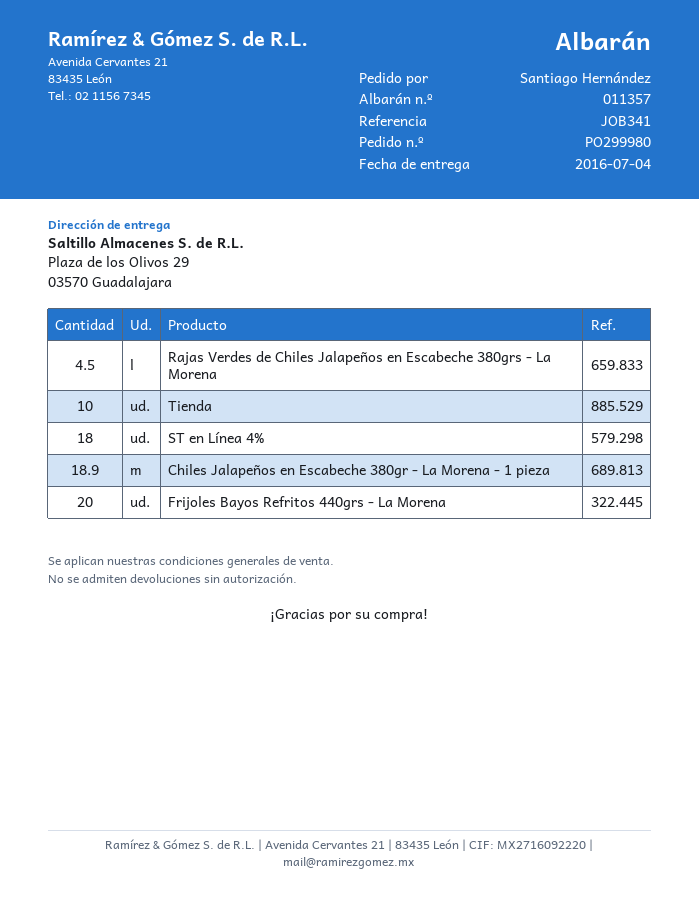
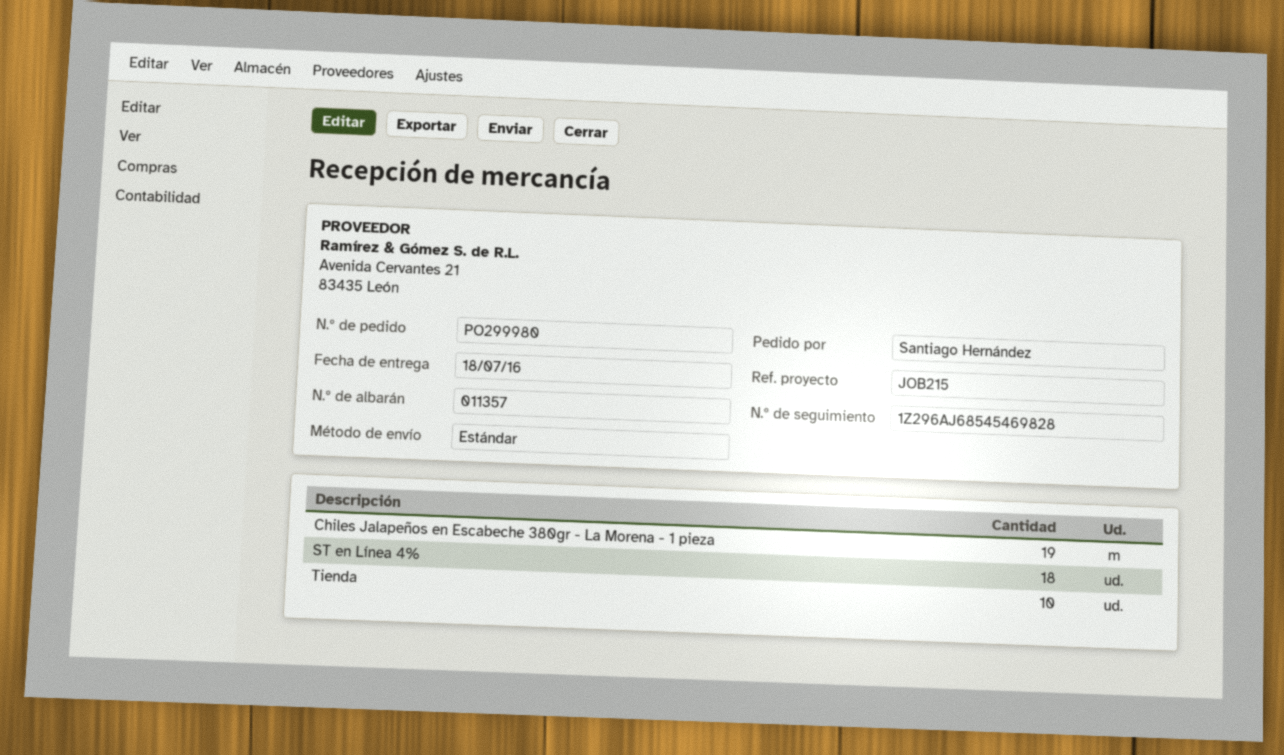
delivery date: 2016-07-04 -> 2016-07-18
reference: JOB341 -> JOB215
Rajas Verdes de Chiles Jalapeños en Escabeche 380grs - La Morena: 4.5 -> none
Chiles Jalapeños en Escabeche 380gr - La Morena - 1 pieza: 18.9 -> 19
Frijoles Bayos Refritos 440grs - La Morena: 20 -> none

